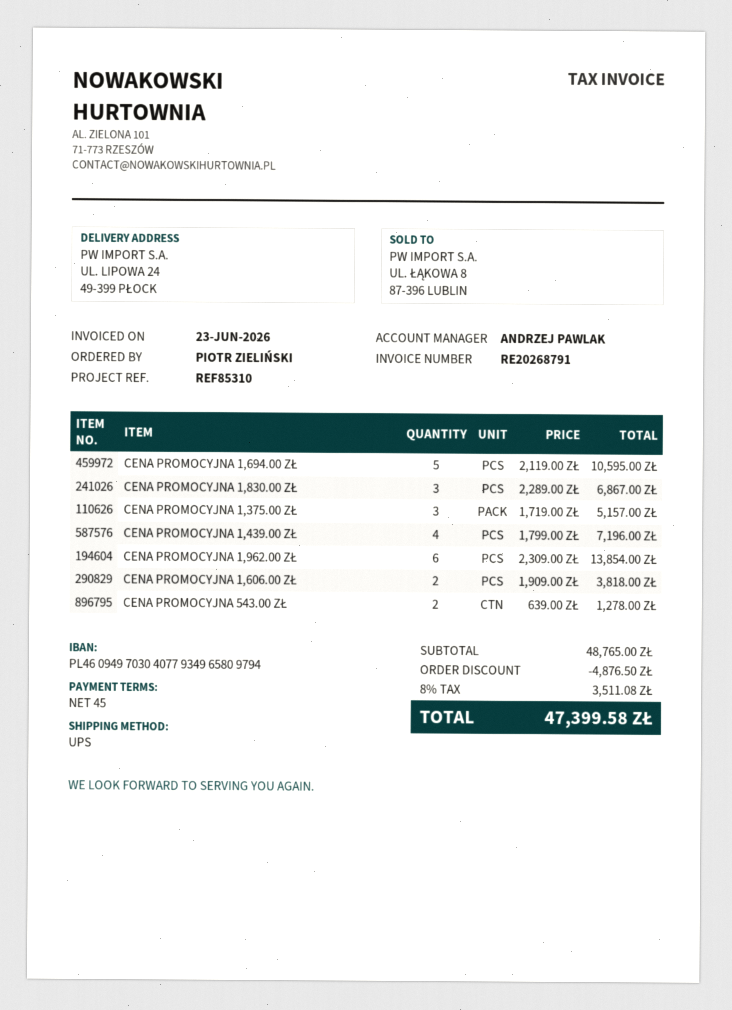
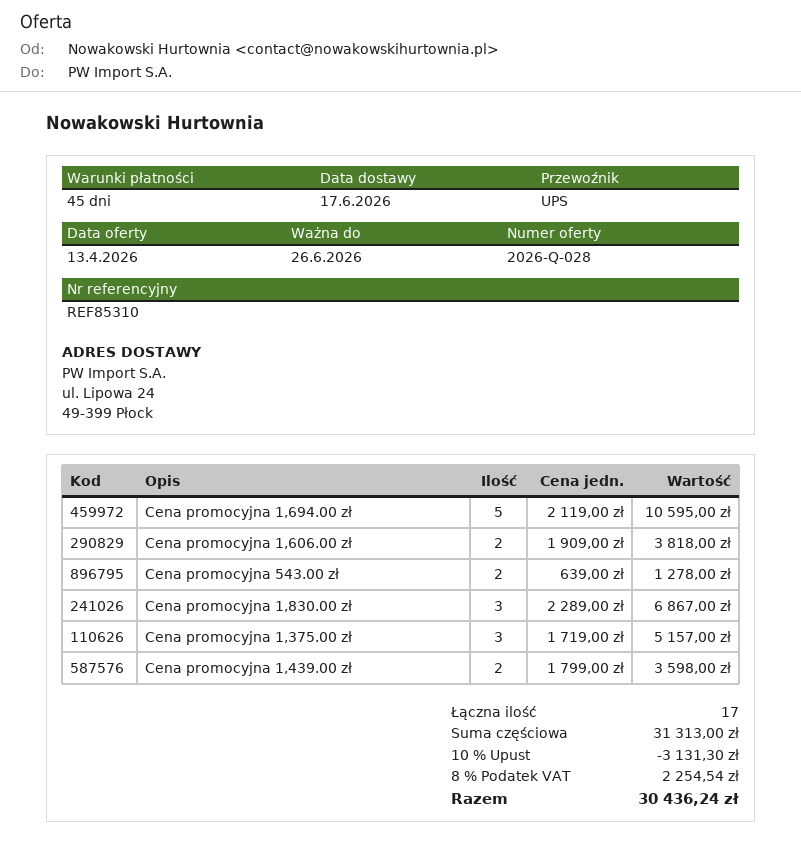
CENA PROMOCYJNA 1,439.00 ZŁ: 4 x 1799.00 = 7196.00 -> 2 x 1799.00 = 3598.00
CENA PROMOCYJNA 1,962.00 ZŁ: 6 x 2309.00 = 13854.00 -> none
subtotal: 48765.00 -> 31313.00
discount: 4876.50 -> 3131.30
tax: 8% = 3511.08 -> 8% = 2254.54
total: 47399.58 -> 30436.24

